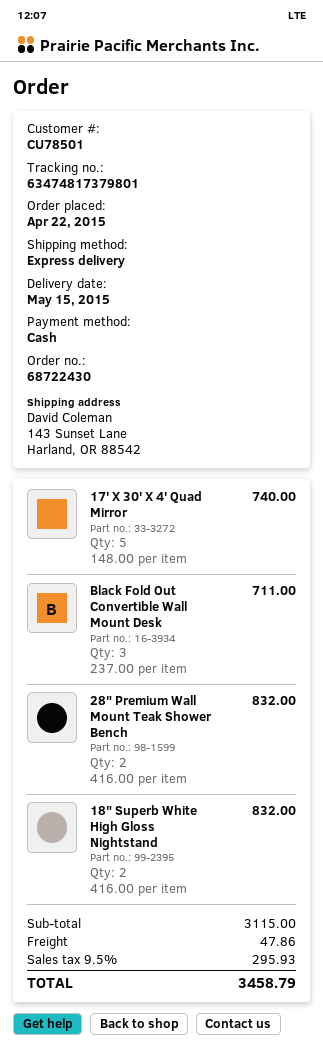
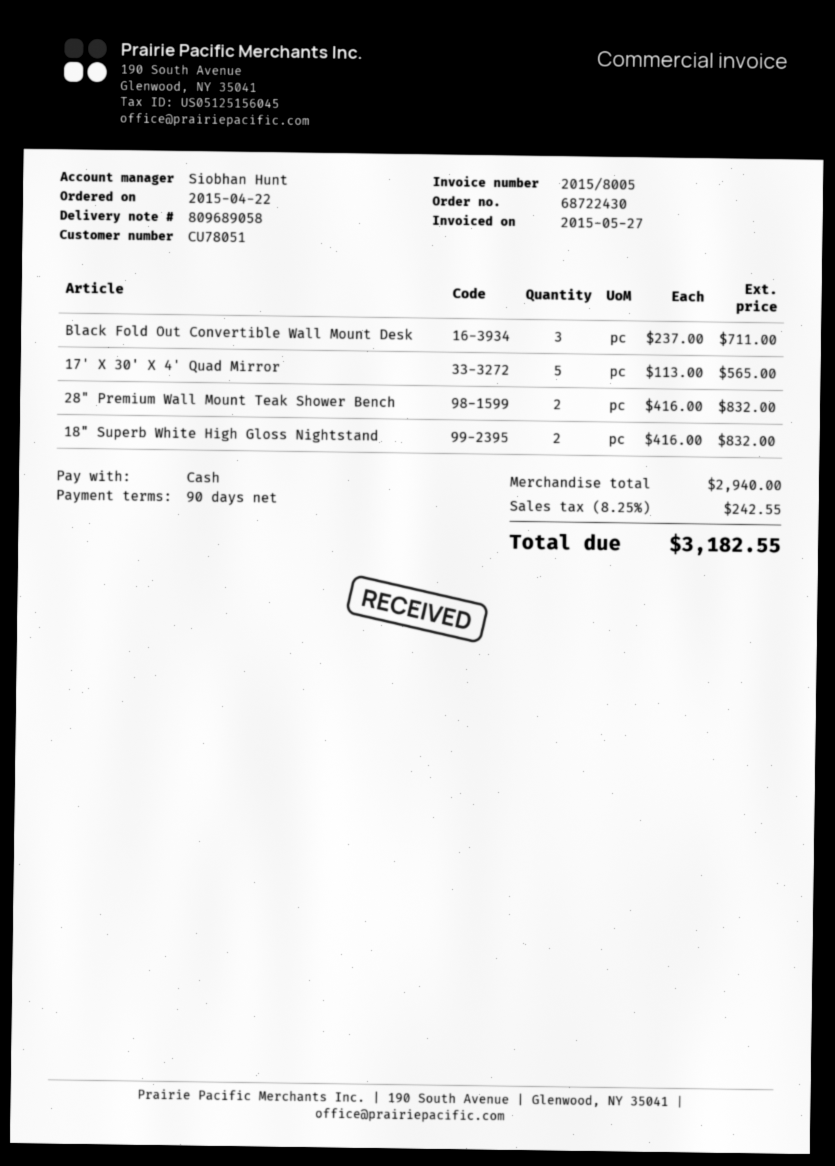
customer number: CU78501 -> CU78051
17' X 30' X 4' Quad Mirror: 5 x 148.00 = 740.00 -> 5 x 113.00 = 565.00
subtotal: 3115.00 -> 2940.00
shipping: 47.86 -> none
tax: 9.5% = 295.93 -> 8.25% = 242.55
total: 3458.79 -> 3182.55

